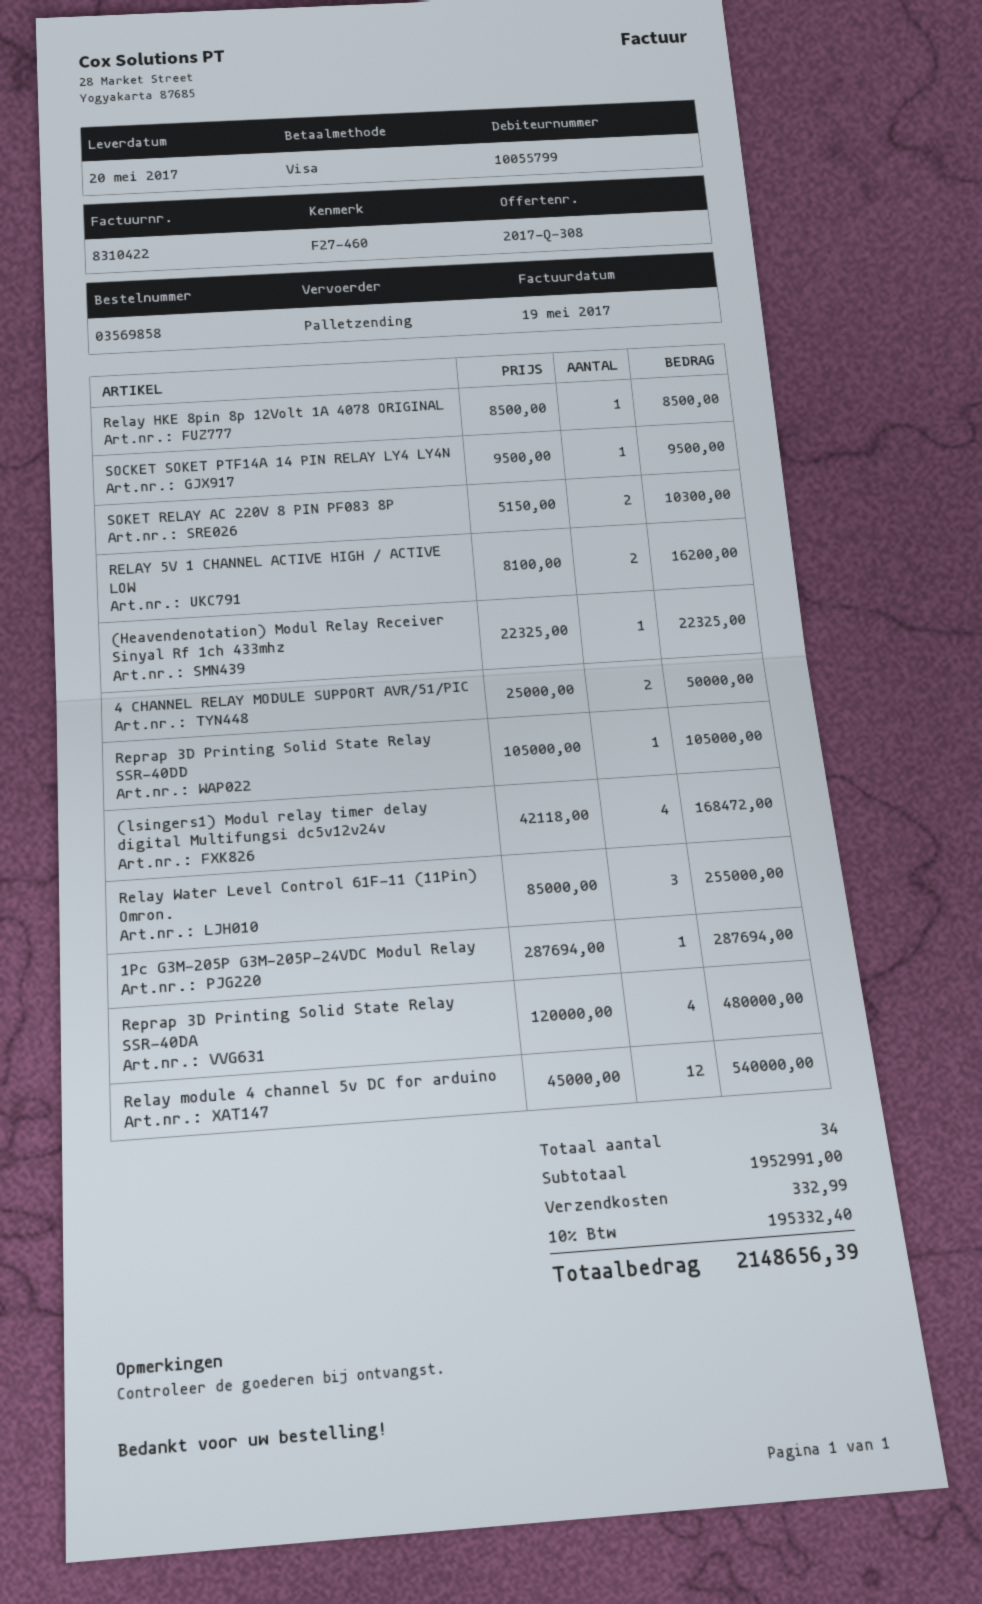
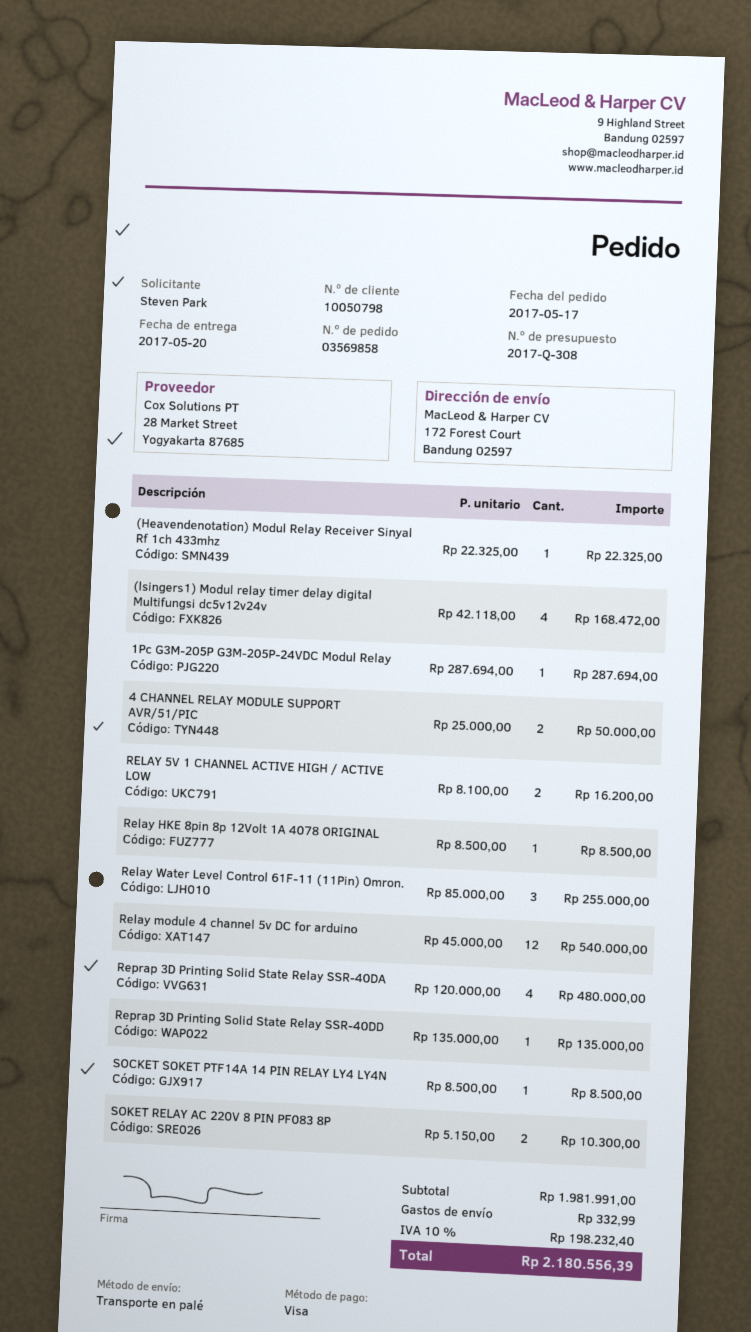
customer number: 10055799 -> 10050798
SOCKET SOKET PTF14A 14 PIN RELAY LY4 LY4N: 1 x 9500.00 = 9500.00 -> 1 x 8500.00 = 8500.00
Reprap 3D Printing Solid State Relay SSR-40DD: 1 x 105000.00 = 105000.00 -> 1 x 135000.00 = 135000.00
subtotal: 1952991.00 -> 1981991.00
tax: 10% = 195332.40 -> 10% = 198232.40
total: 2148656.39 -> 2180556.39

